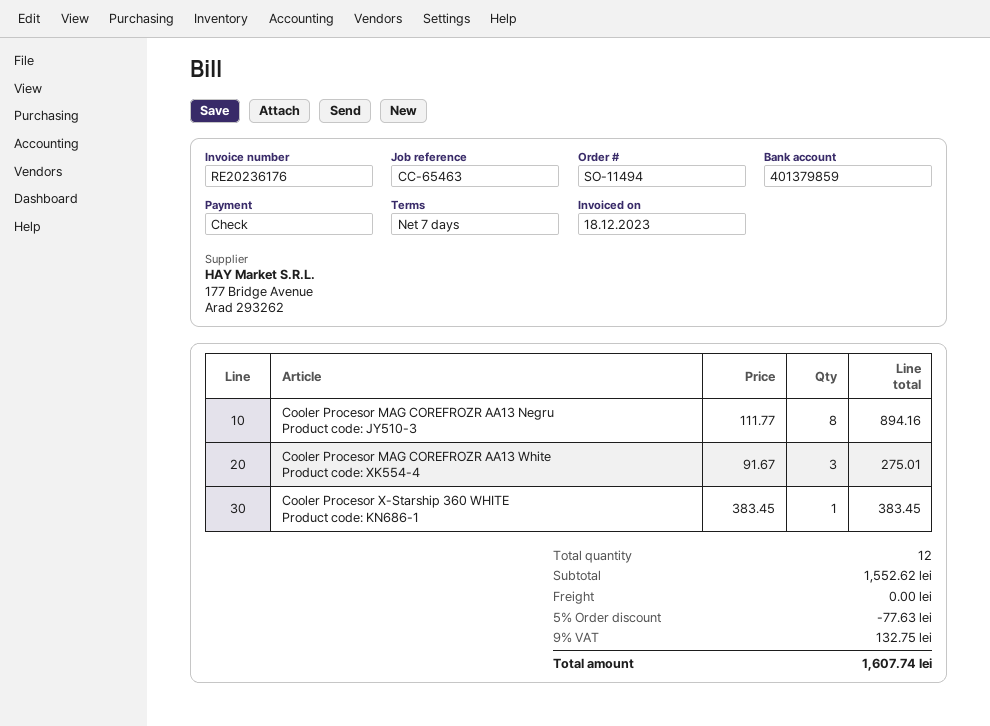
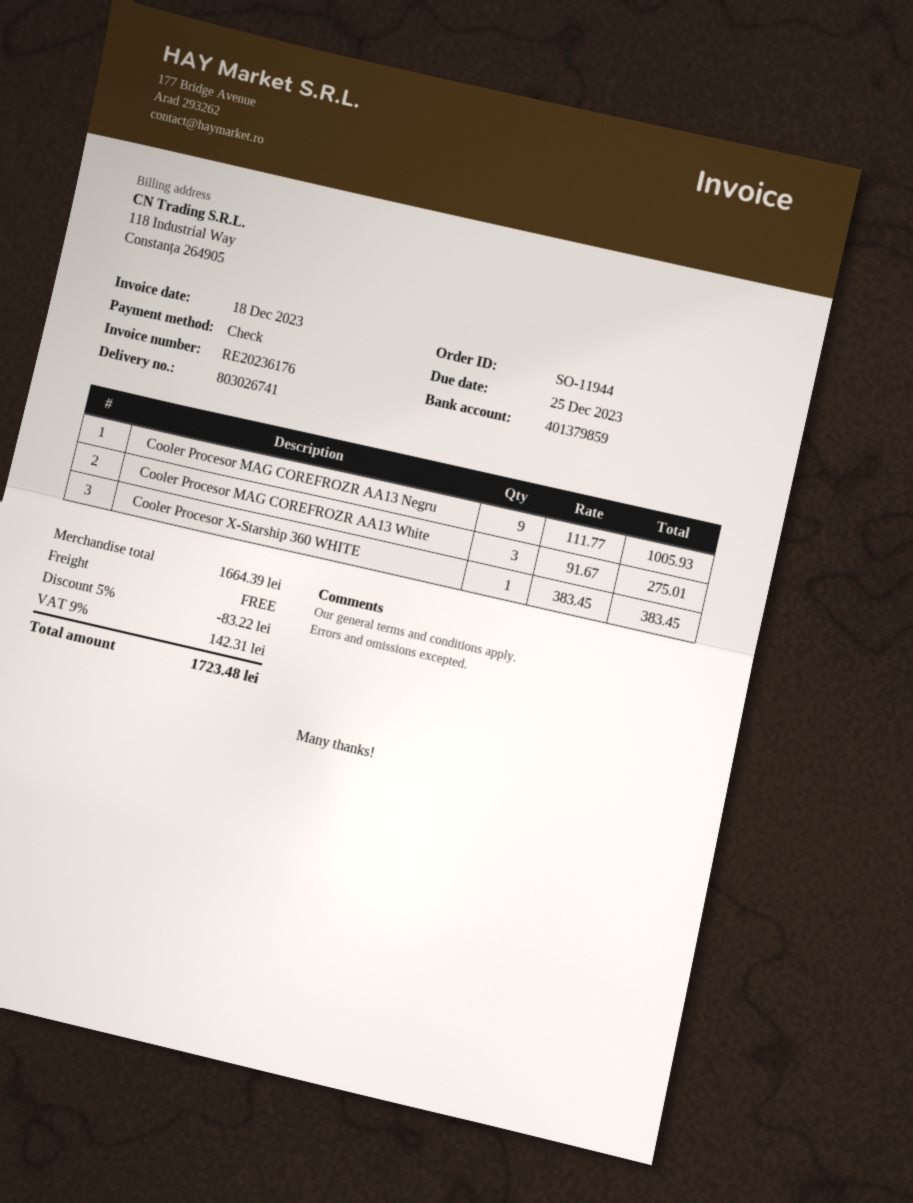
order number: SO-11494 -> SO-11944
Cooler Procesor MAG COREFROZR AA13 Negru: 8 x 111.77 = 894.16 -> 9 x 111.77 = 1005.93
subtotal: 1552.62 -> 1664.39
discount: 5% = 77.63 -> 5% = 83.22
tax: 9% = 132.75 -> 9% = 142.31
total: 1607.74 -> 1723.48

